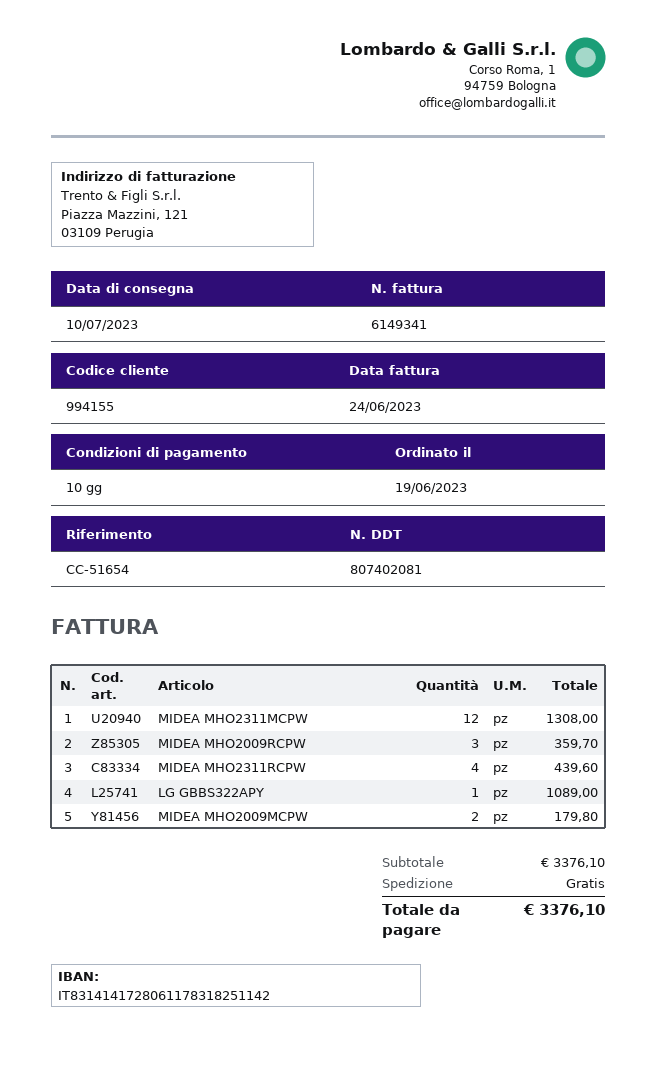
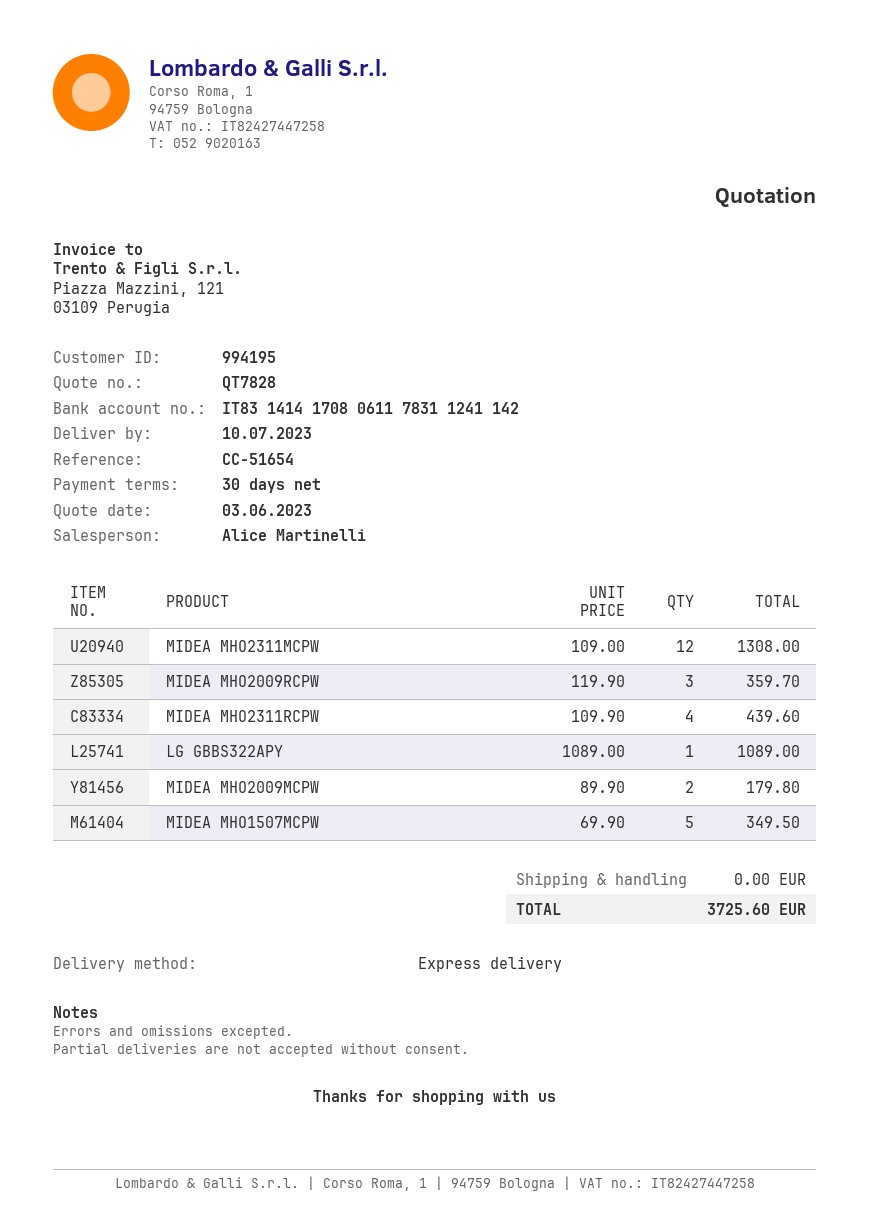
payment terms: 10 days -> 30 days
customer number: 994155 -> 994195
bank account: IT8314141728061178318251142 -> IT8314141708061178311241142
MIDEA MHO1507MCPW: none -> 5 for 349.50
total: 3376.10 -> 3725.60

